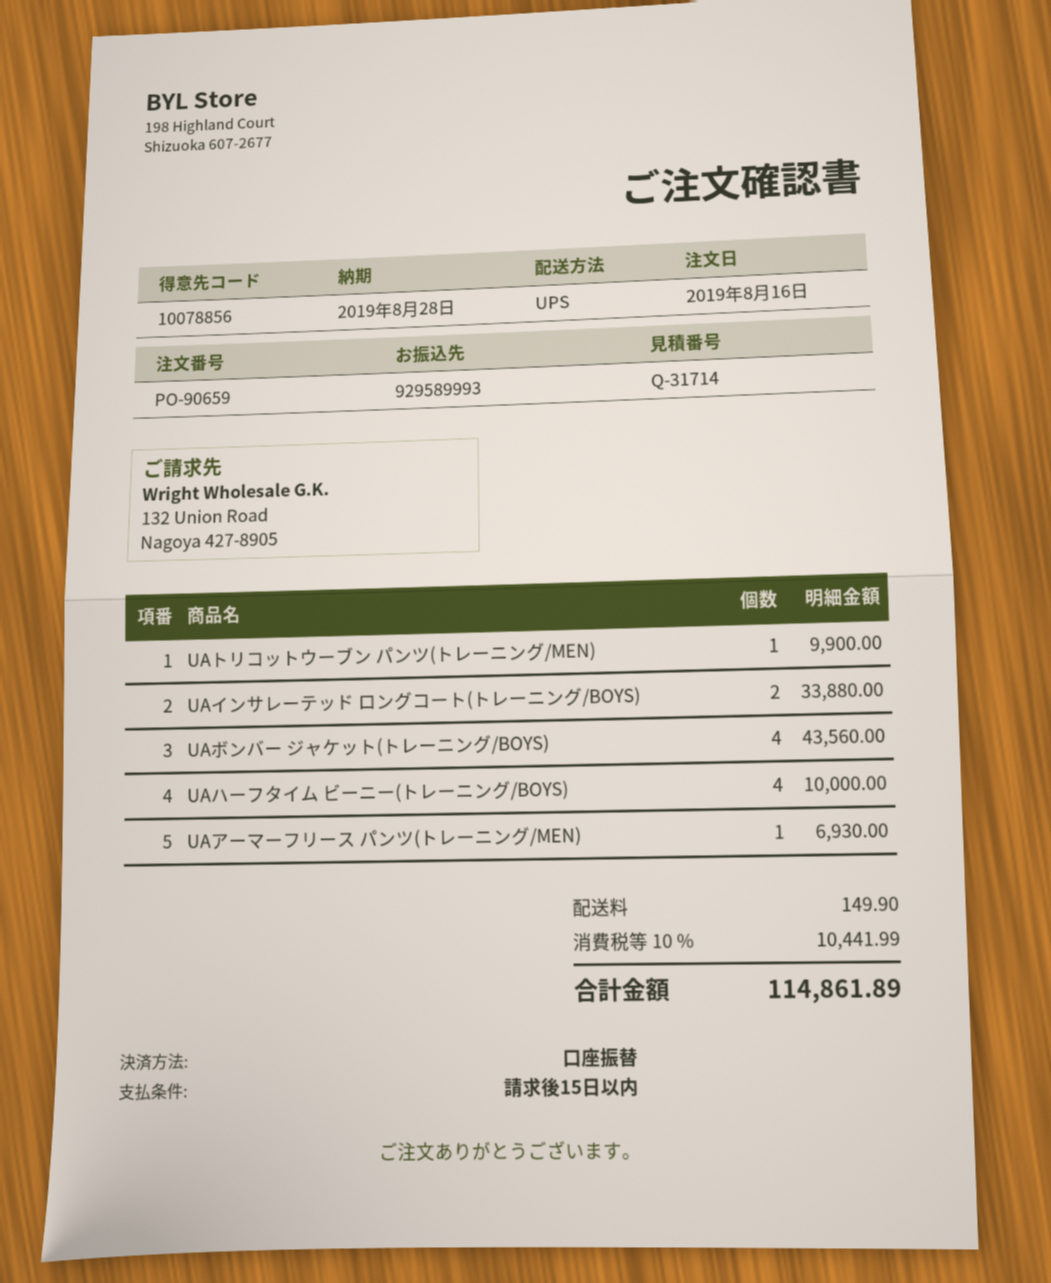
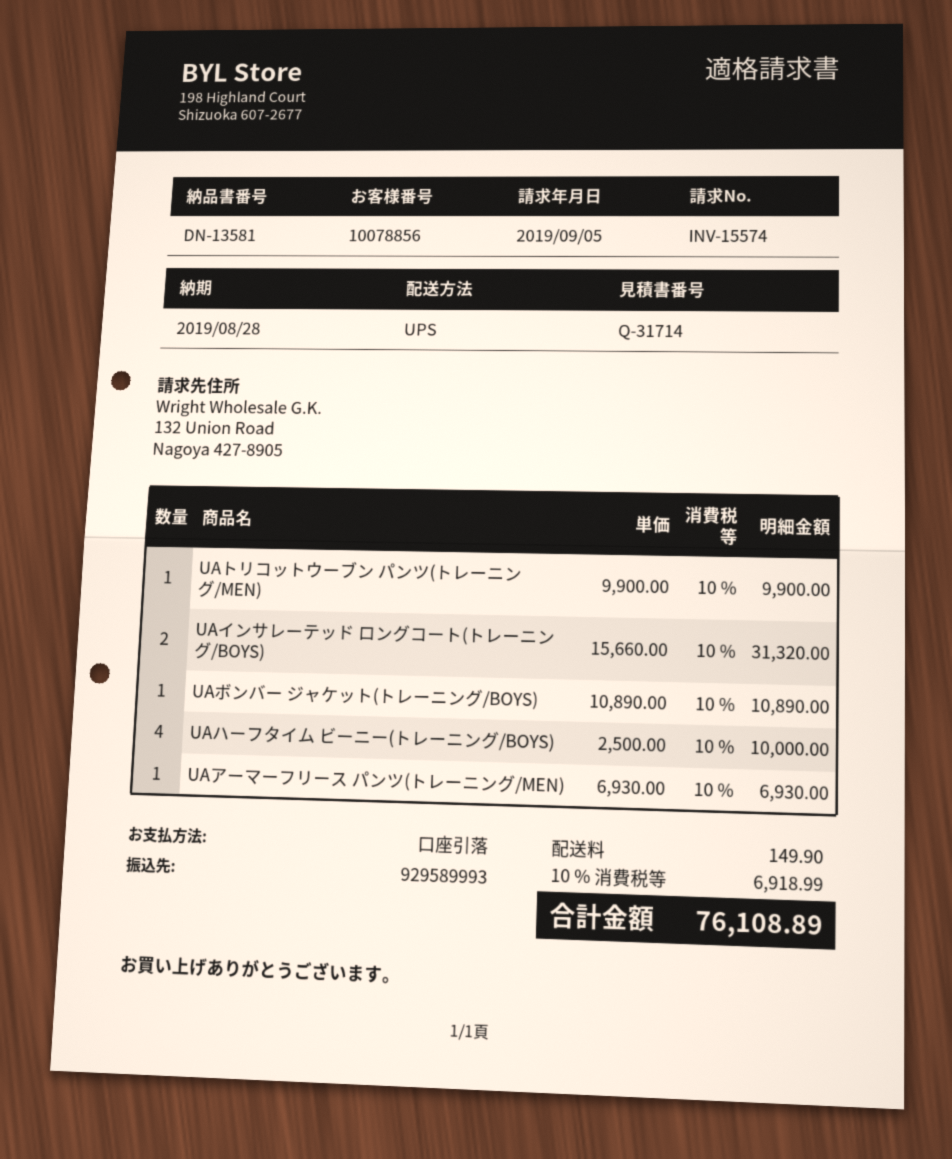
UAインサレーテッド ロングコート(トレーニング/BOYS): 2 for 33880.00 -> 2 for 31320.00
UAボンバー ジャケット(トレーニング/BOYS): 4 for 43560.00 -> 1 for 10890.00
tax: 10% = 10441.99 -> 10% = 6918.99
total: 114861.89 -> 76108.89

